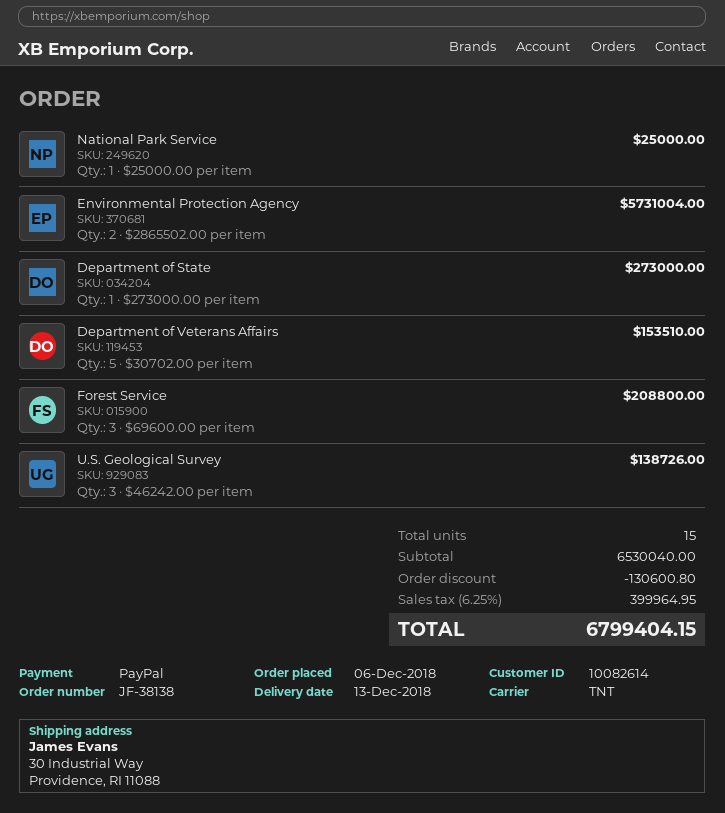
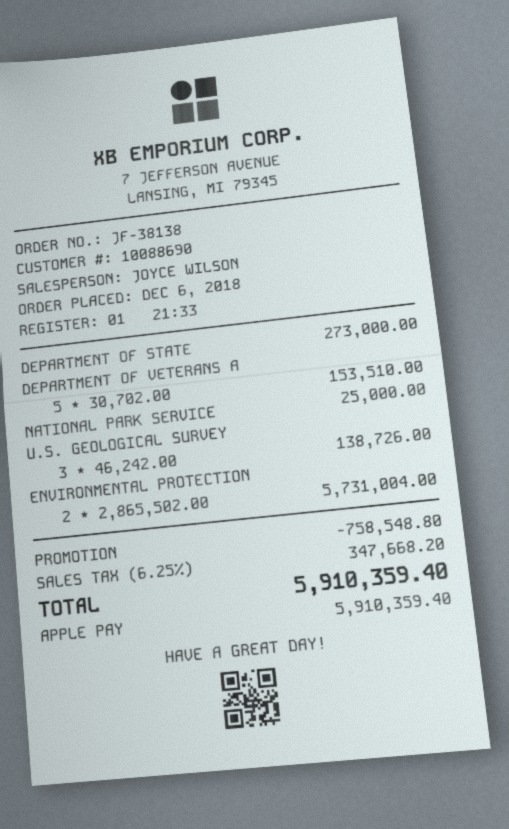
customer number: 10082614 -> 10088690
payment method: PayPal -> Apple Pay
Forest Service: 3 x 69600.00 = 208800.00 -> none
discount: 130600.80 -> 758548.80
tax: 6.25% = 399964.95 -> 6.25% = 347668.20
total: 6799404.15 -> 5910359.40

